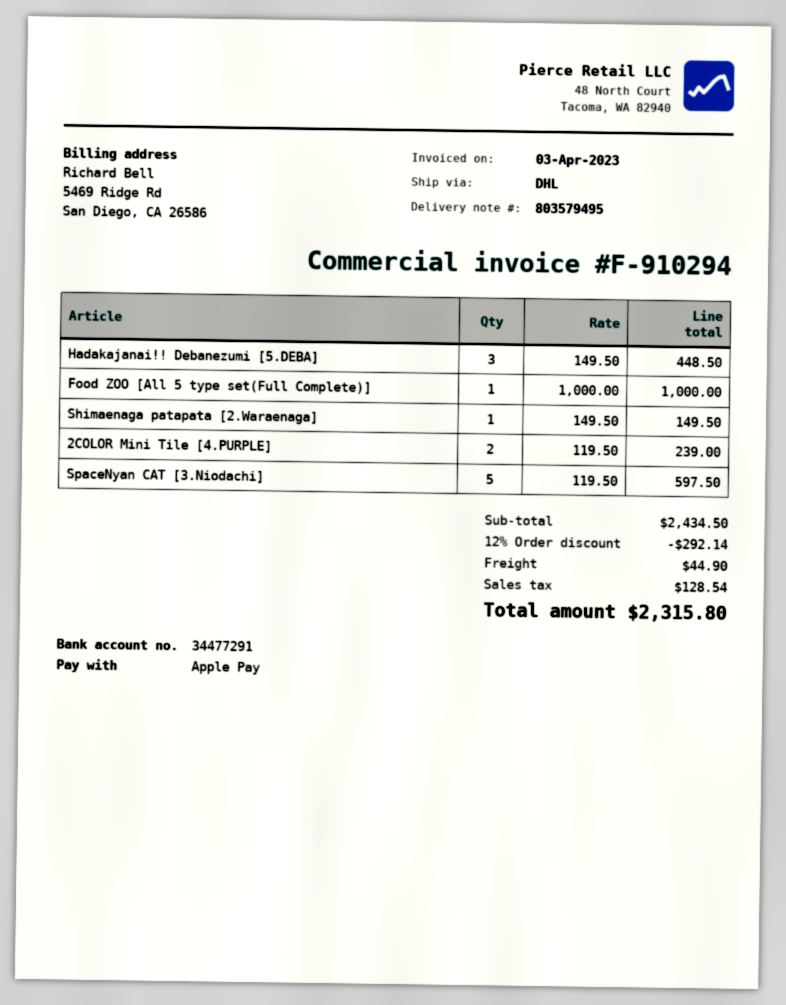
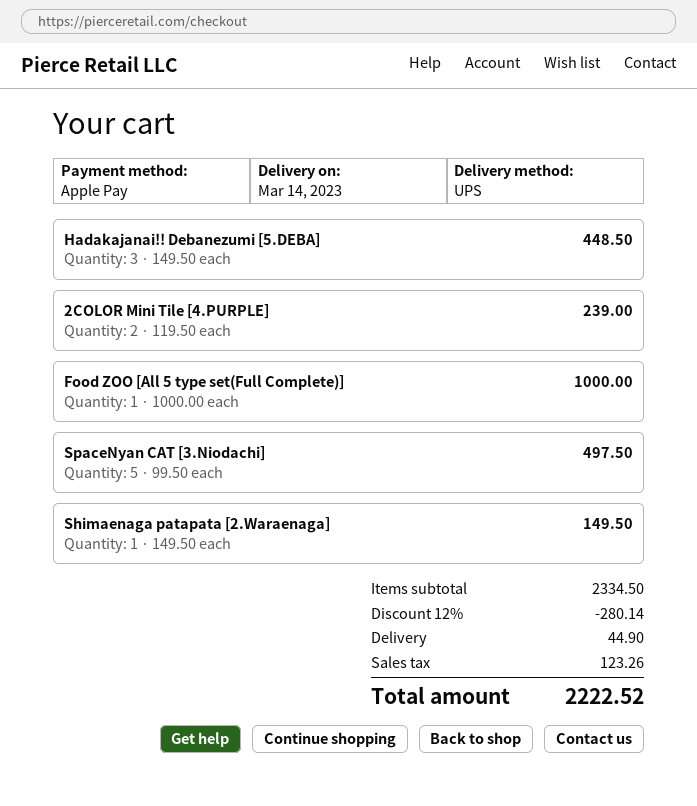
shipping method: DHL -> UPS
SpaceNyan CAT [3.Niodachi]: 5 x 119.50 = 597.50 -> 5 x 99.50 = 497.50
subtotal: 2434.50 -> 2334.50
discount: 12% = 292.14 -> 12% = 280.14
tax: 128.54 -> 123.26
total: 2315.80 -> 2222.52

